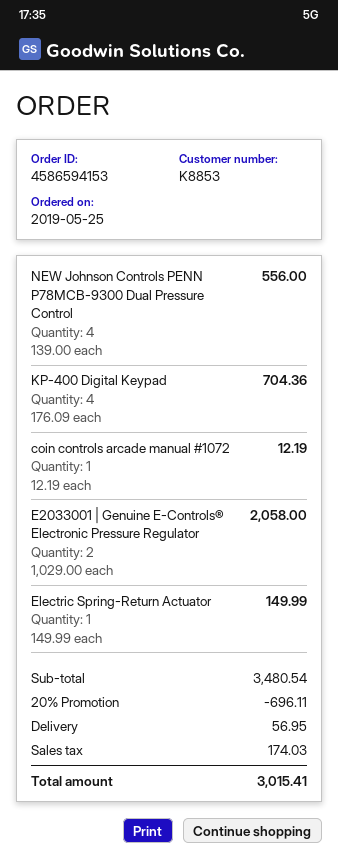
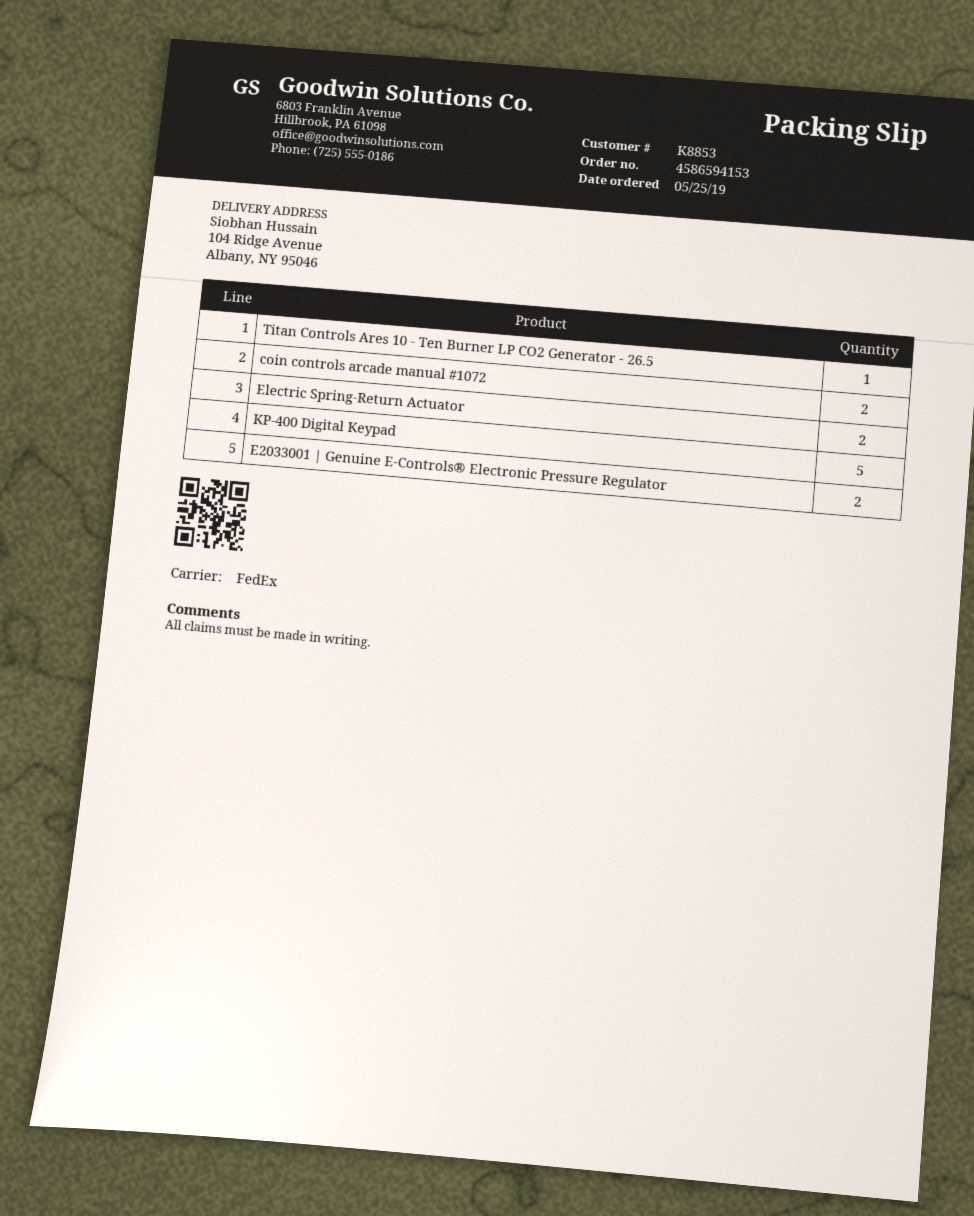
NEW Johnson Controls PENN P78MCB-9300 Dual Pressure Control: 4 -> none
KP-400 Digital Keypad: 4 -> 5
coin controls arcade manual #1072: 1 -> 2
Electric Spring-Return Actuator: 1 -> 2
Titan Controls Ares 10 - Ten Burner LP CO2 Generator - 26.5: none -> 1

